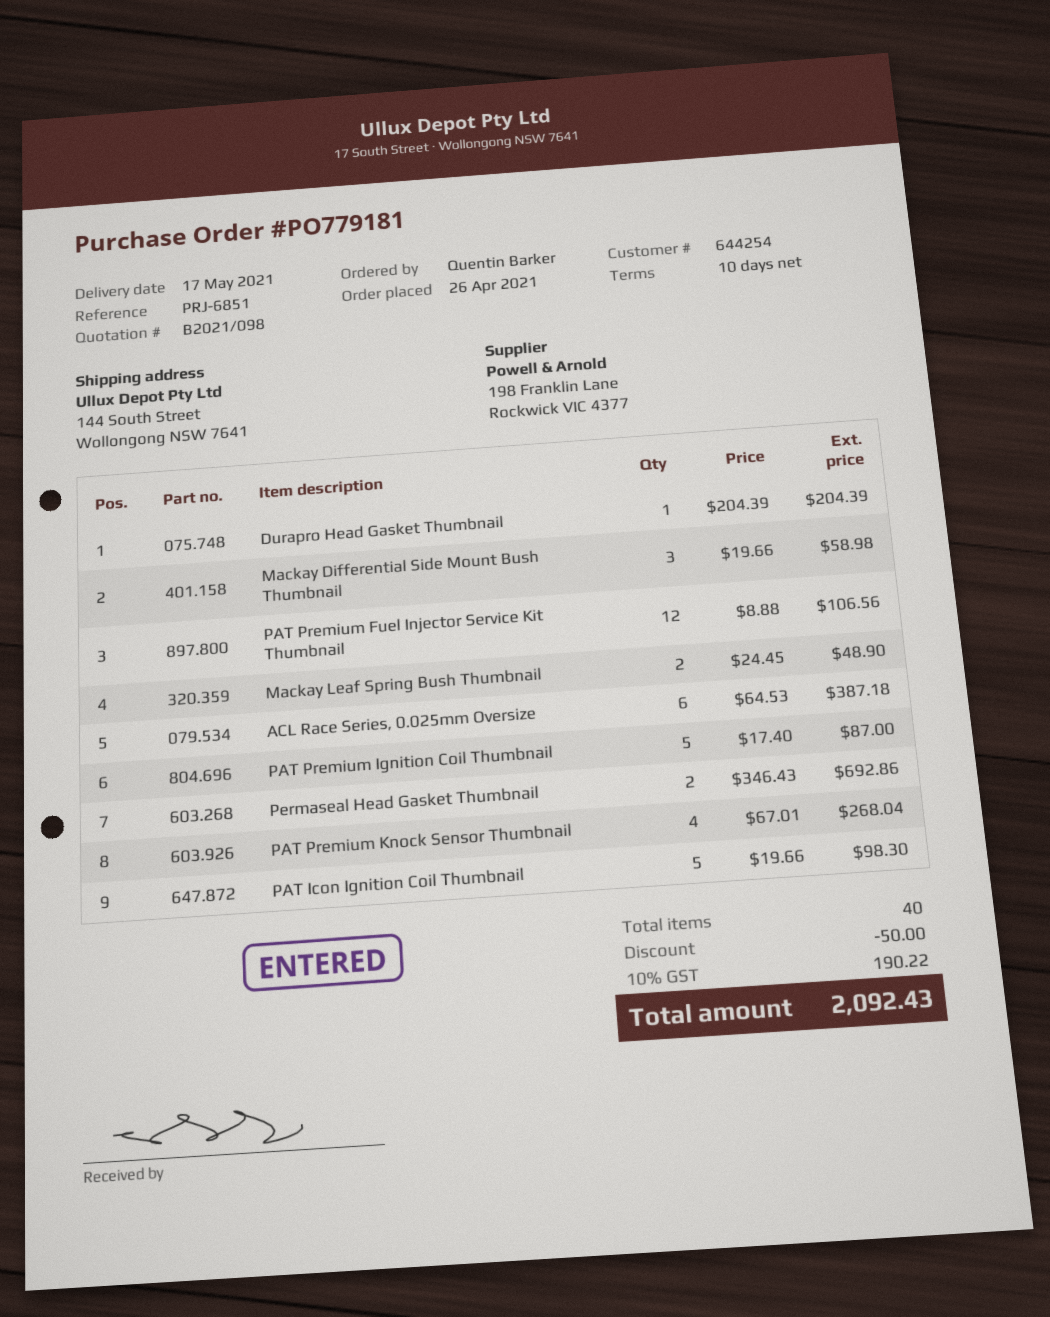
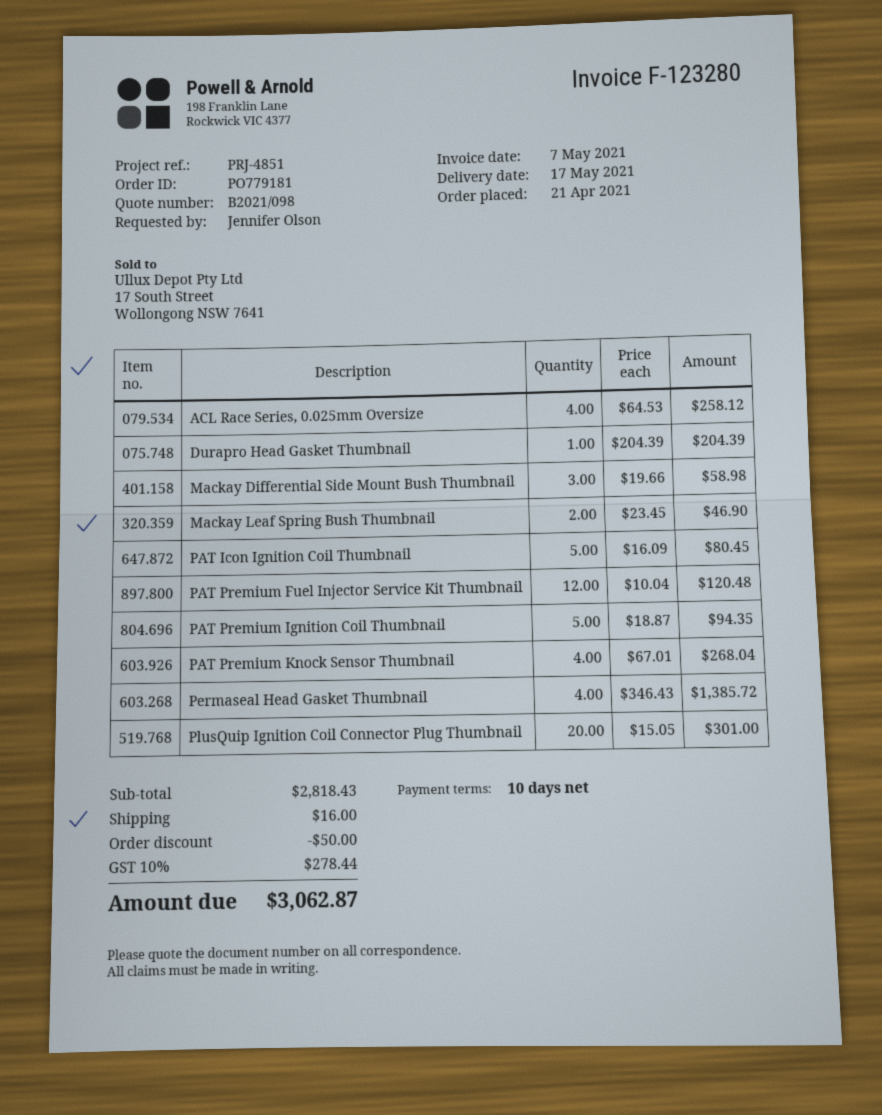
order date: 2021-04-26 -> 2021-04-21
reference: PRJ-6851 -> PRJ-4851
ordered by: Quentin Barker -> Jennifer Olson
PAT Premium Fuel Injector Service Kit Thumbnail: 12 x 8.88 = 106.56 -> 12 x 10.04 = 120.48
Mackay Leaf Spring Bush Thumbnail: 2 x 24.45 = 48.90 -> 2 x 23.45 = 46.90
ACL Race Series, 0.025mm Oversize: 6 x 64.53 = 387.18 -> 4 x 64.53 = 258.12
PAT Premium Ignition Coil Thumbnail: 5 x 17.40 = 87.00 -> 5 x 18.87 = 94.35
Permaseal Head Gasket Thumbnail: 2 x 346.43 = 692.86 -> 4 x 346.43 = 1385.72
PAT Icon Ignition Coil Thumbnail: 5 x 19.66 = 98.30 -> 5 x 16.09 = 80.45
PlusQuip Ignition Coil Connector Plug Thumbnail: none -> 20 x 15.05 = 301.00
shipping: none -> 16.00
tax: 10% = 190.22 -> 10% = 278.44
total: 2092.43 -> 3062.87

